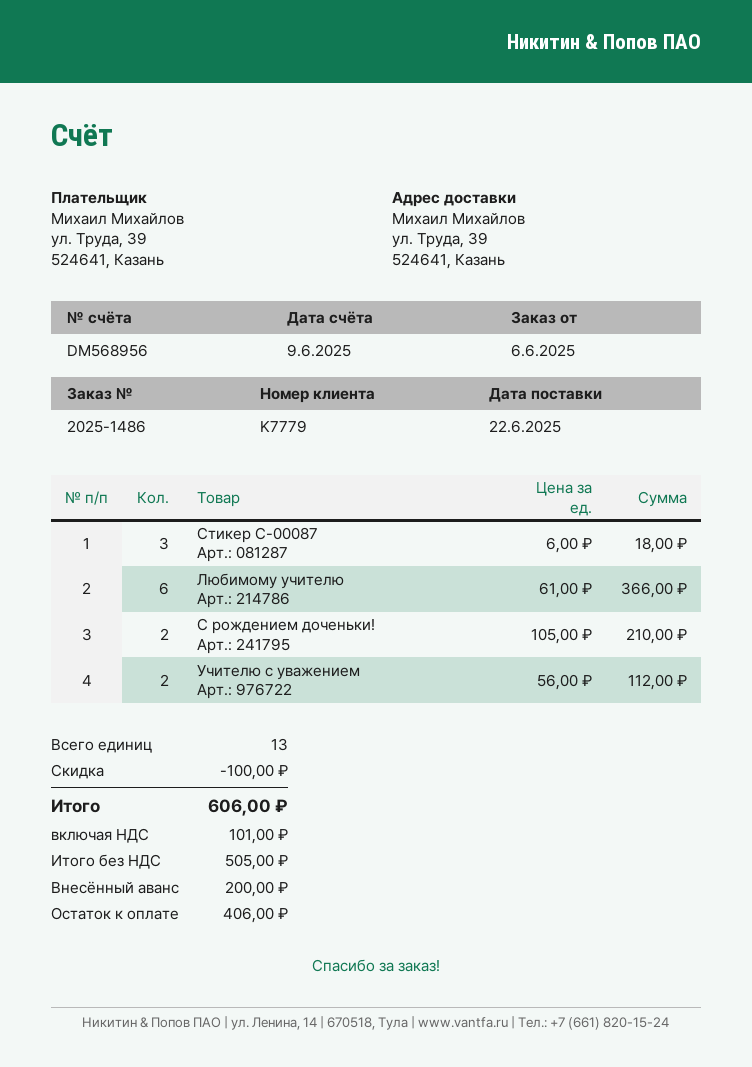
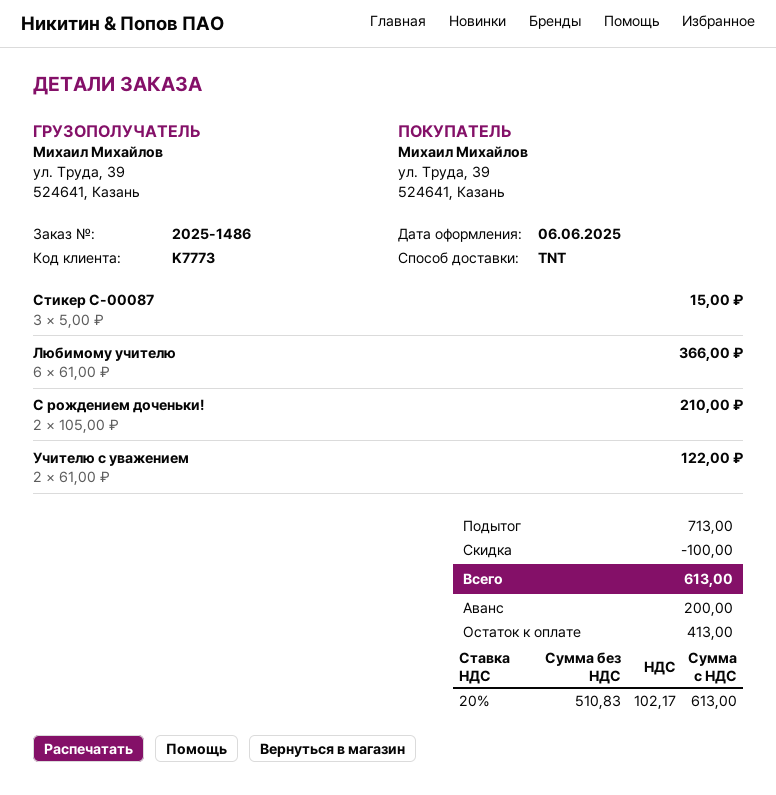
customer number: K7779 -> K7773
Стикер С-00087: 3 x 6.00 = 18.00 -> 3 x 5.00 = 15.00
Учителю с уважением: 2 x 56.00 = 112.00 -> 2 x 61.00 = 122.00
net: 505.00 -> 510.83
tax: 101.00 -> 102.17
total: 606.00 -> 613.00
balance: 406.00 -> 413.00

